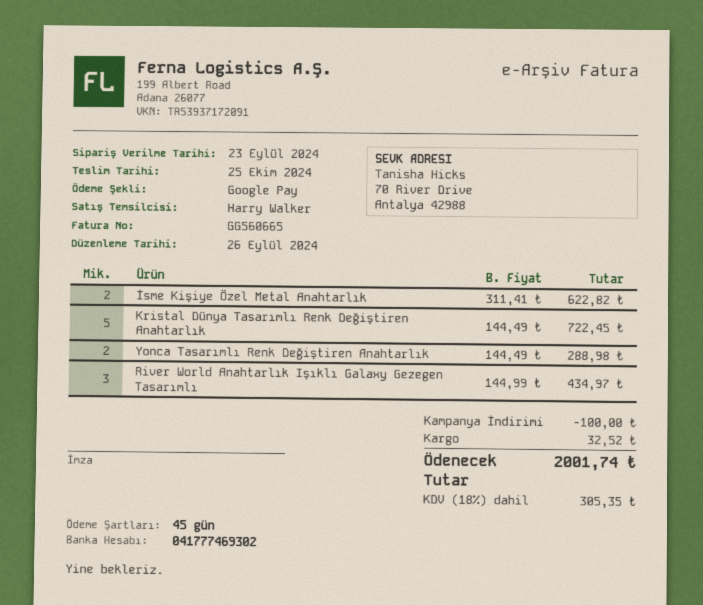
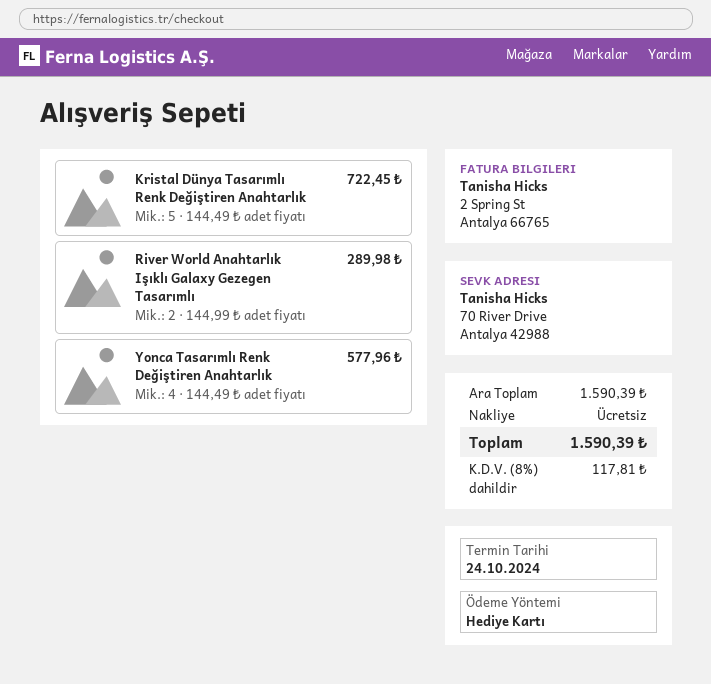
delivery date: 2024-10-25 -> 2024-10-24
payment method: Google Pay -> gift card
İsme Kişiye Özel Metal Anahtarlık: 2 x 311.41 = 622.82 -> none
Yonca Tasarımlı Renk Değiştiren Anahtarlık: 2 x 144.49 = 288.98 -> 4 x 144.49 = 577.96
River World Anahtarlık Işıklı Galaxy Gezegen Tasarımlı: 3 x 144.99 = 434.97 -> 2 x 144.99 = 289.98
discount: 100.00 -> none
shipping: 32.52 -> 0.00
tax: 18% = 305.35 -> 8% = 117.81
total: 2001.74 -> 1590.39

